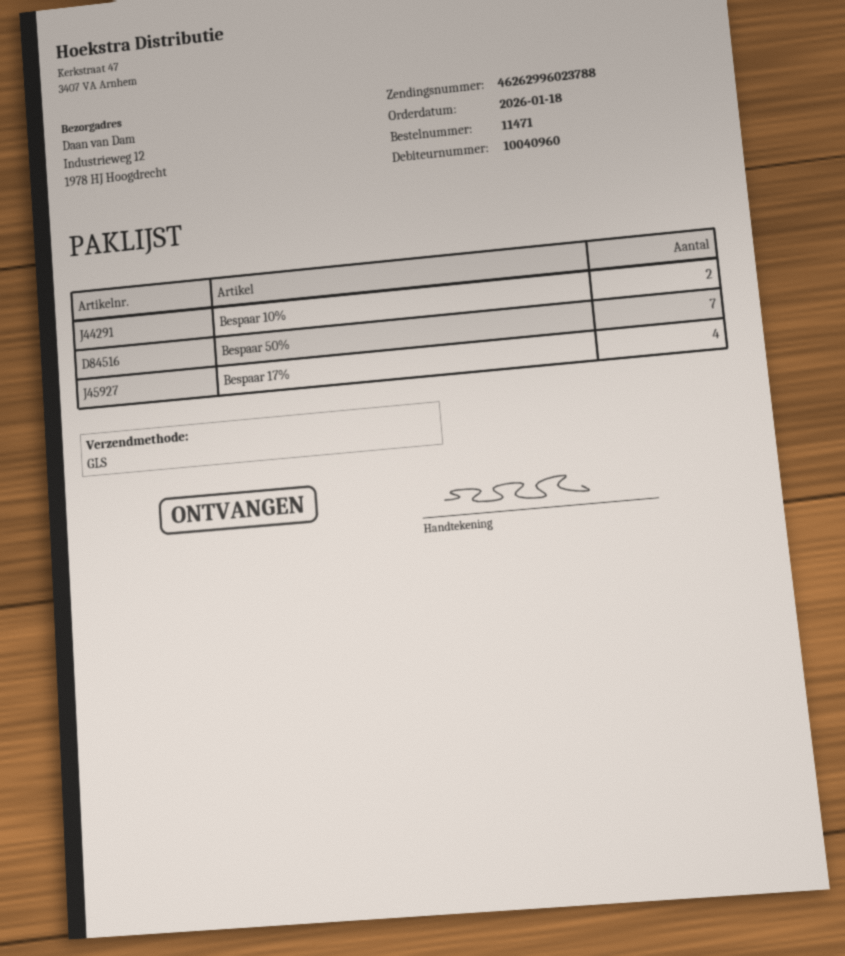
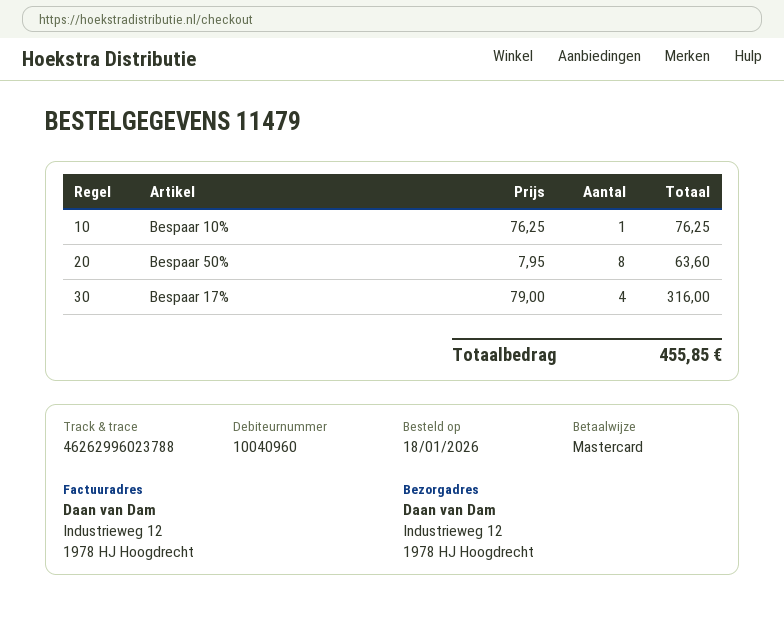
order number: 11471 -> 11479
Bespaar 10%: 2 -> 1
Bespaar 50%: 7 -> 8

